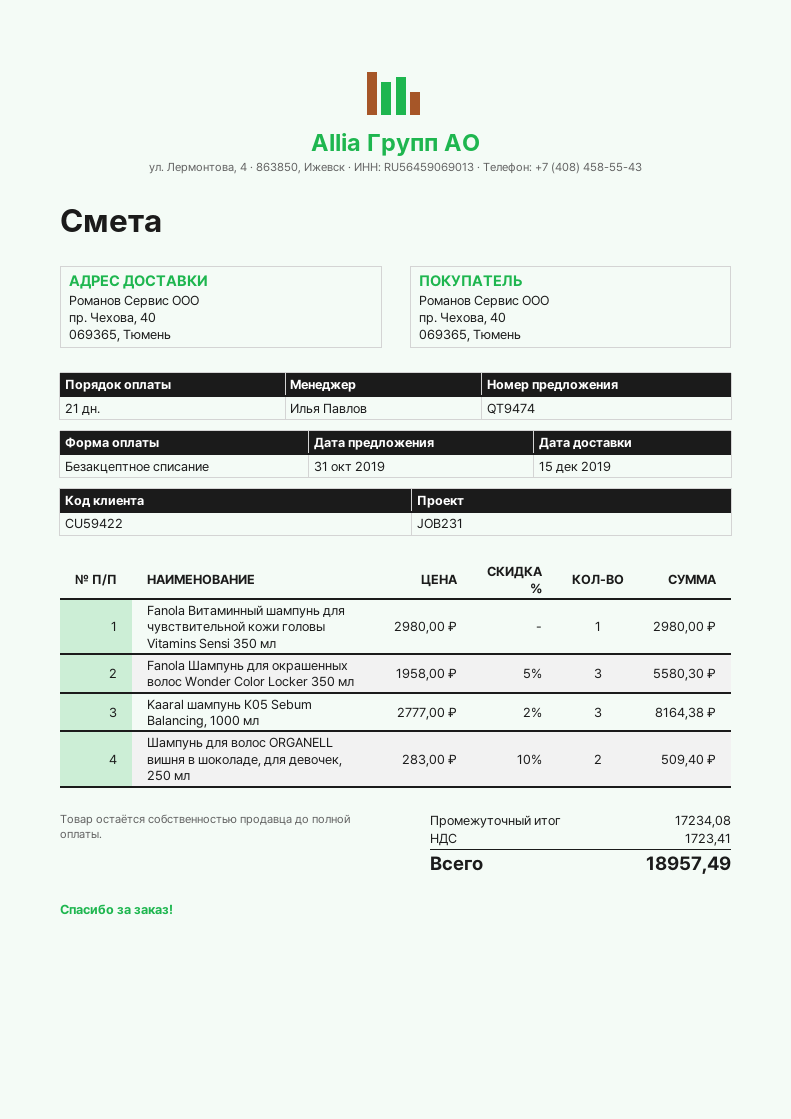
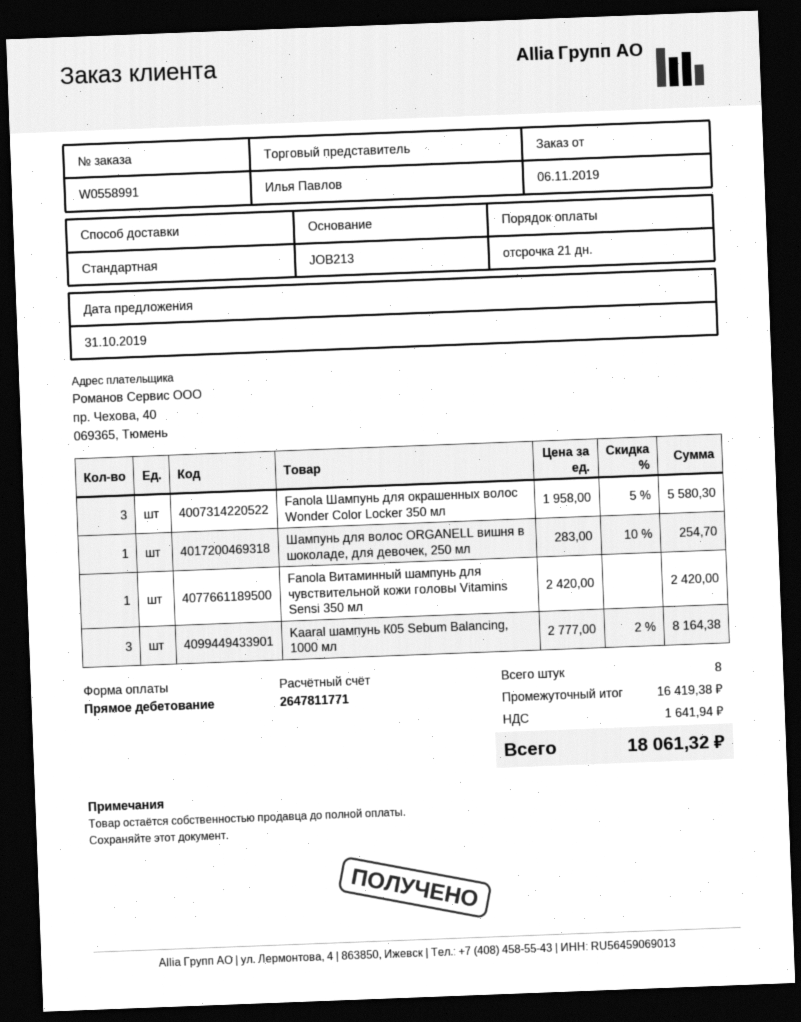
reference: JOB231 -> JOB213
Fanola Витаминный шампунь для чувствительной кожи головы Vitamins Sensi 350 мл: 1 x 2980.00 = 2980.00 -> 1 x 2420.00 = 2420.00
Шампунь для волос ORGANELL вишня в шоколаде, для девочек, 250 мл: 2 x 283.00 - 10% = 509.40 -> 1 x 283.00 - 10% = 254.70
subtotal: 17234.08 -> 16419.38
tax: 1723.41 -> 1641.94
total: 18957.49 -> 18061.32

